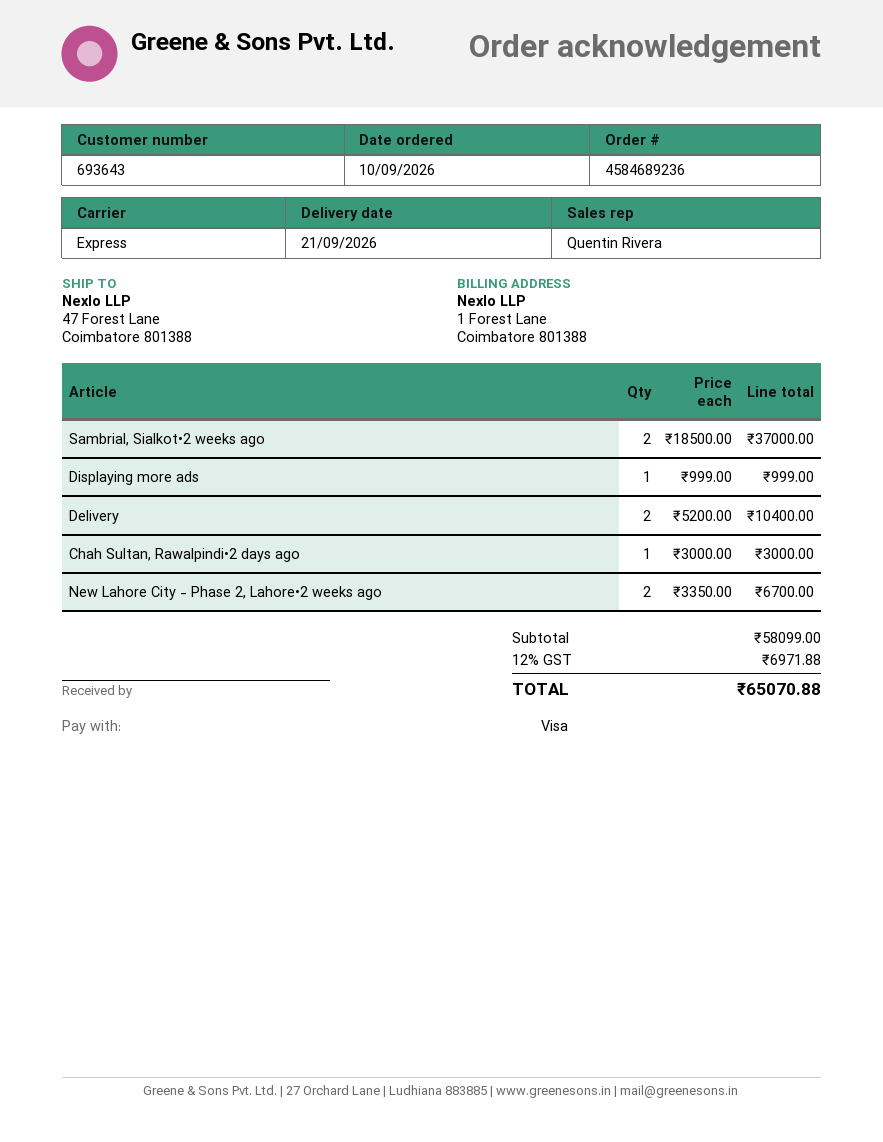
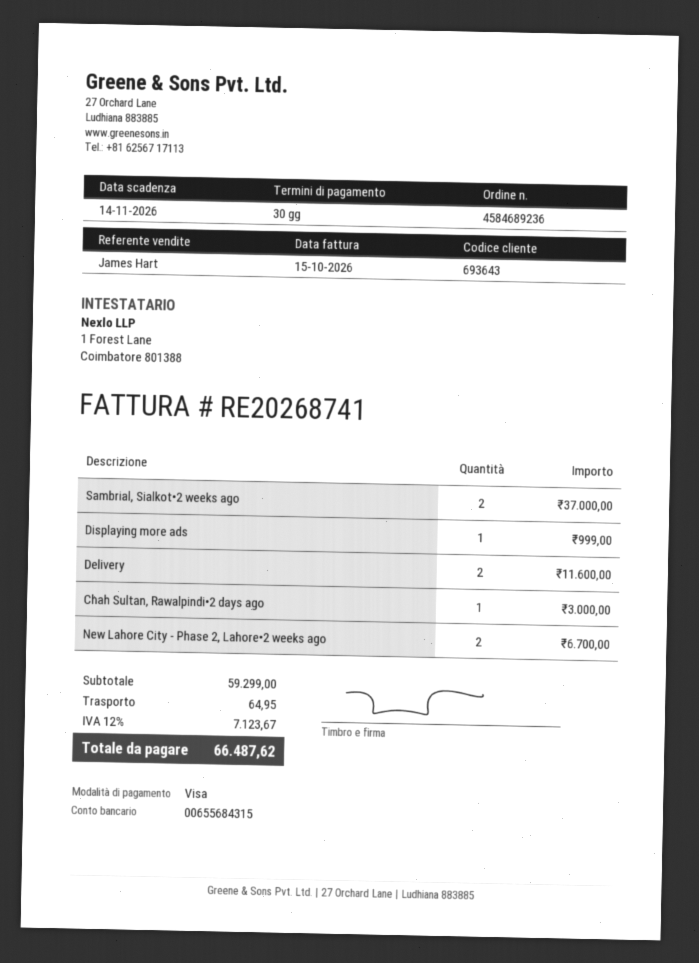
sales rep: Quentin Rivera -> James Hart
Delivery: 2 for 10400.00 -> 2 for 11600.00
subtotal: 58099.00 -> 59299.00
shipping: none -> 64.95
tax: 12% = 6971.88 -> 12% = 7123.67
total: 65070.88 -> 66487.62

